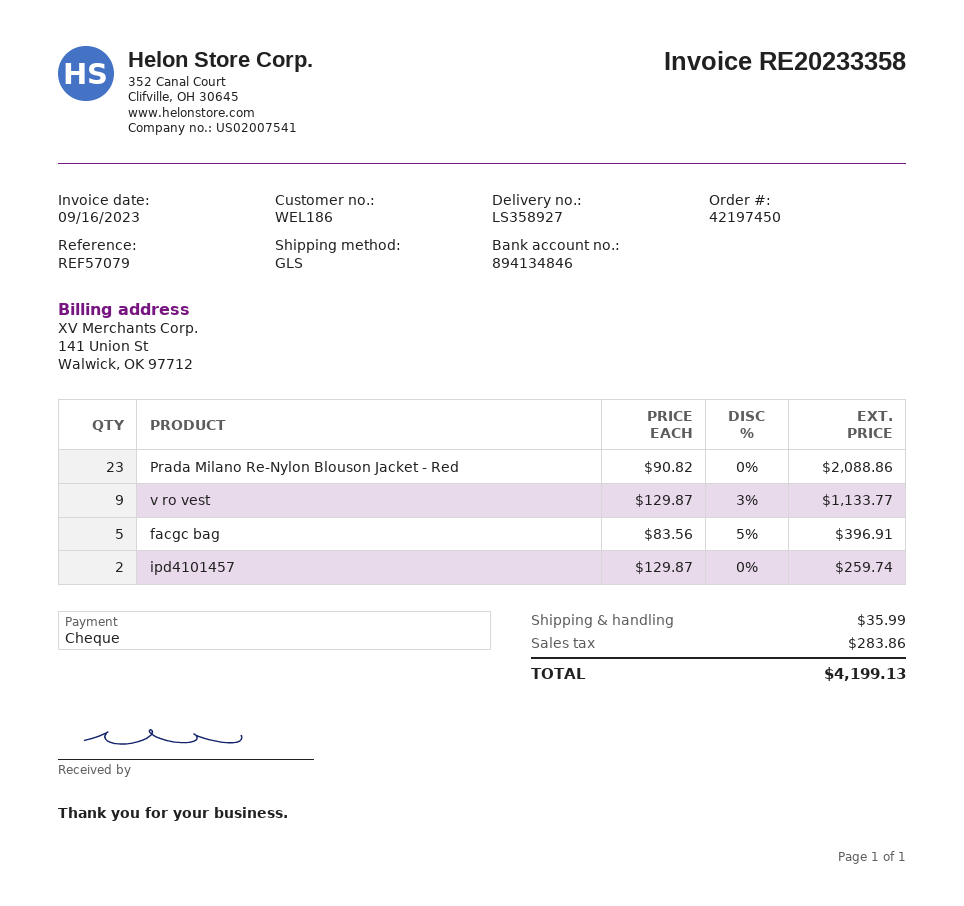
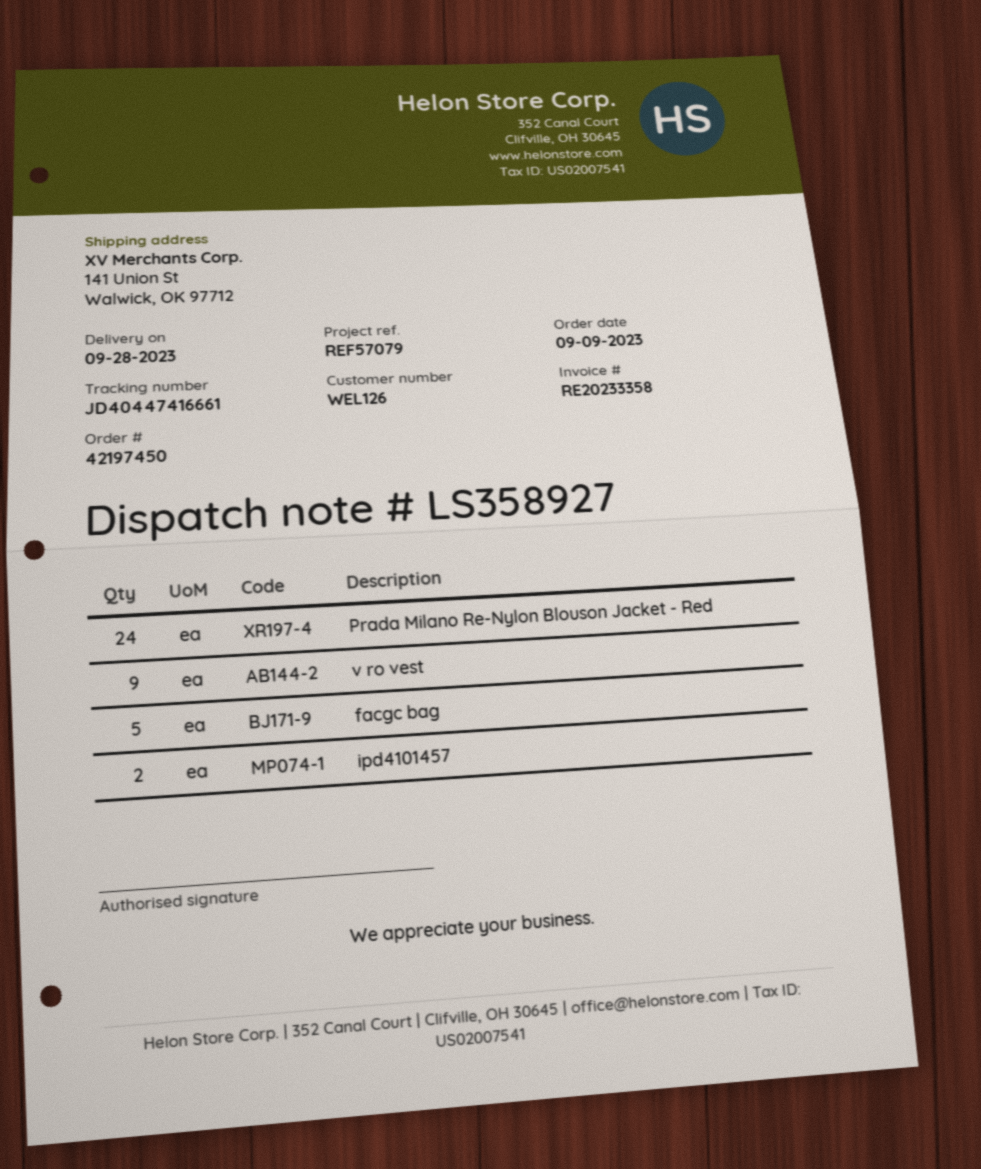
customer number: WEL186 -> WEL126
Prada Milano Re-Nylon Blouson Jacket - Red: 23 -> 24

